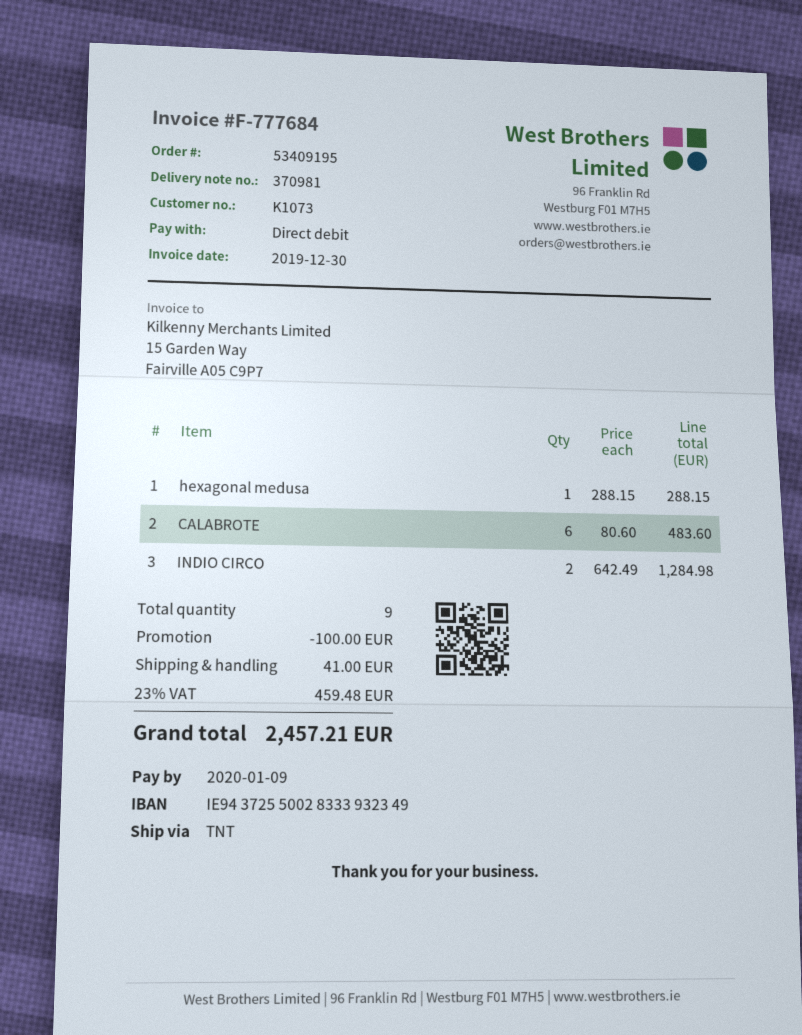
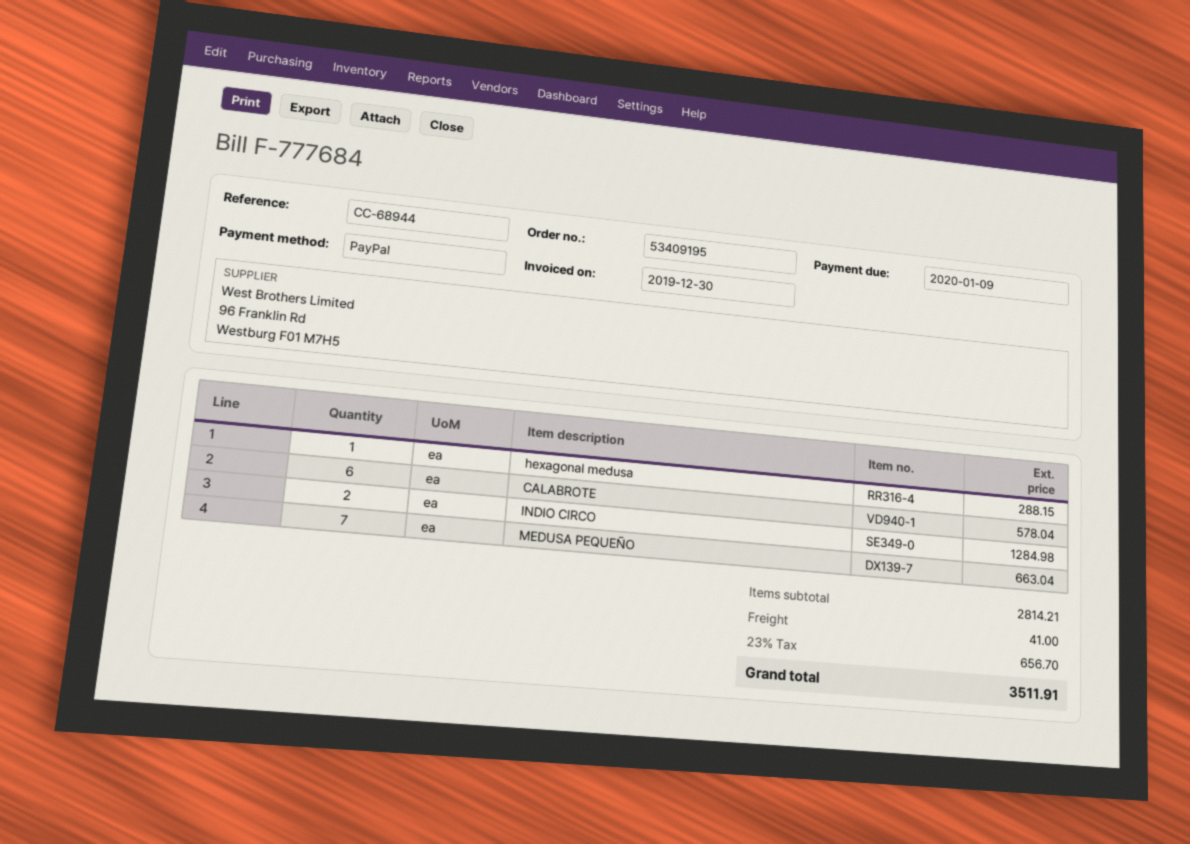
payment method: direct debit -> PayPal
CALABROTE: 6 for 483.60 -> 6 for 578.04
MEDUSA PEQUEÑO: none -> 7 for 663.04
discount: 100.00 -> none
tax: 23% = 459.48 -> 23% = 656.70
total: 2457.21 -> 3511.91

